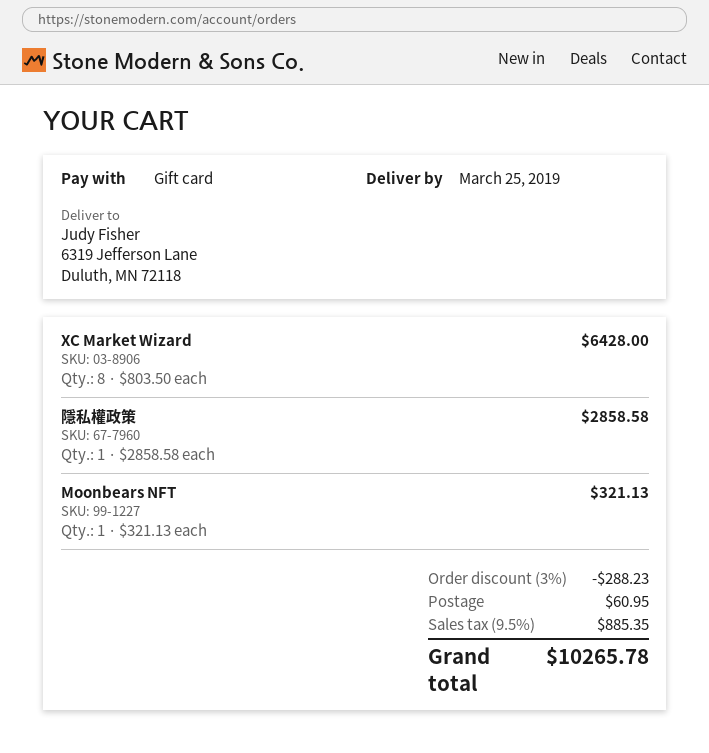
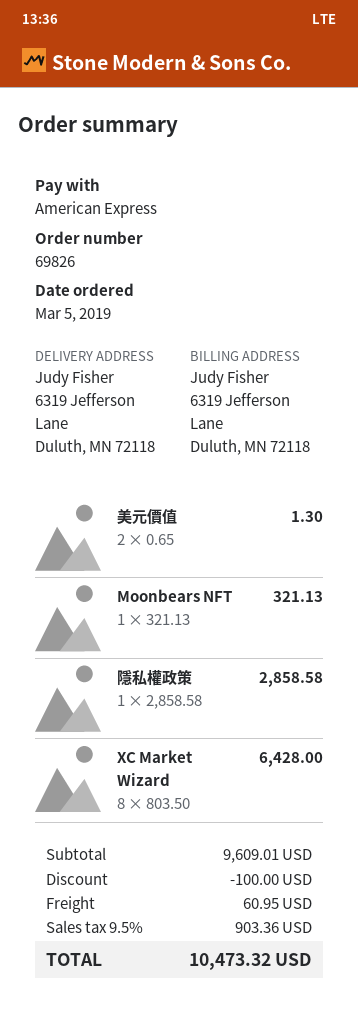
payment method: gift card -> American Express
美元價值: none -> 2 x 0.65 = 1.30
discount: 288.23 -> 100.00
tax: 9.5% = 885.35 -> 9.5% = 903.36
total: 10265.78 -> 10473.32

